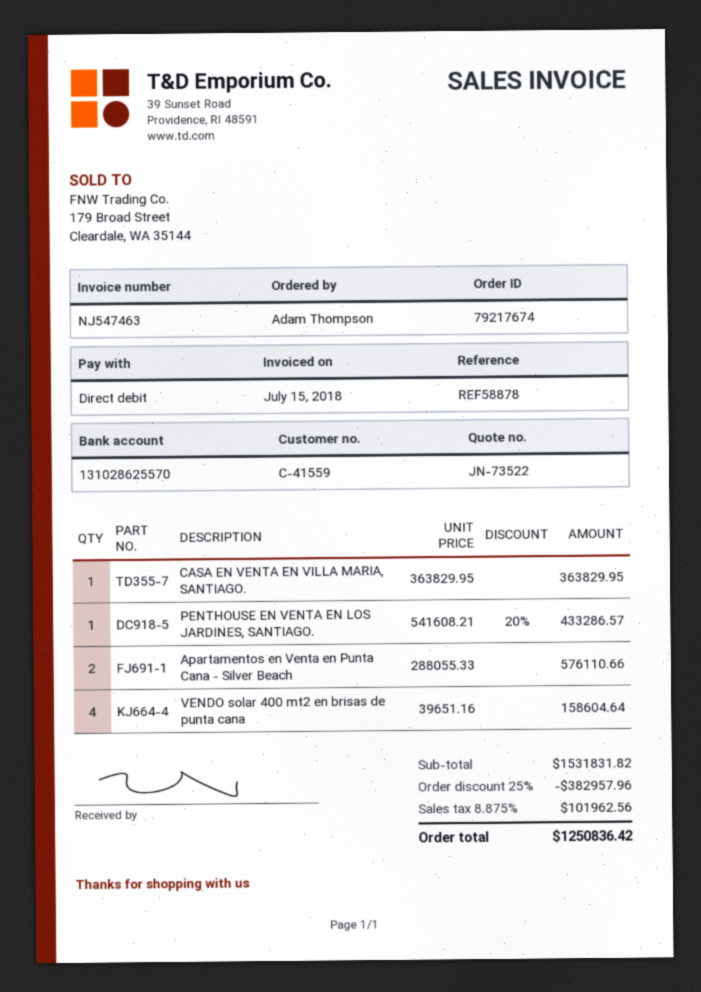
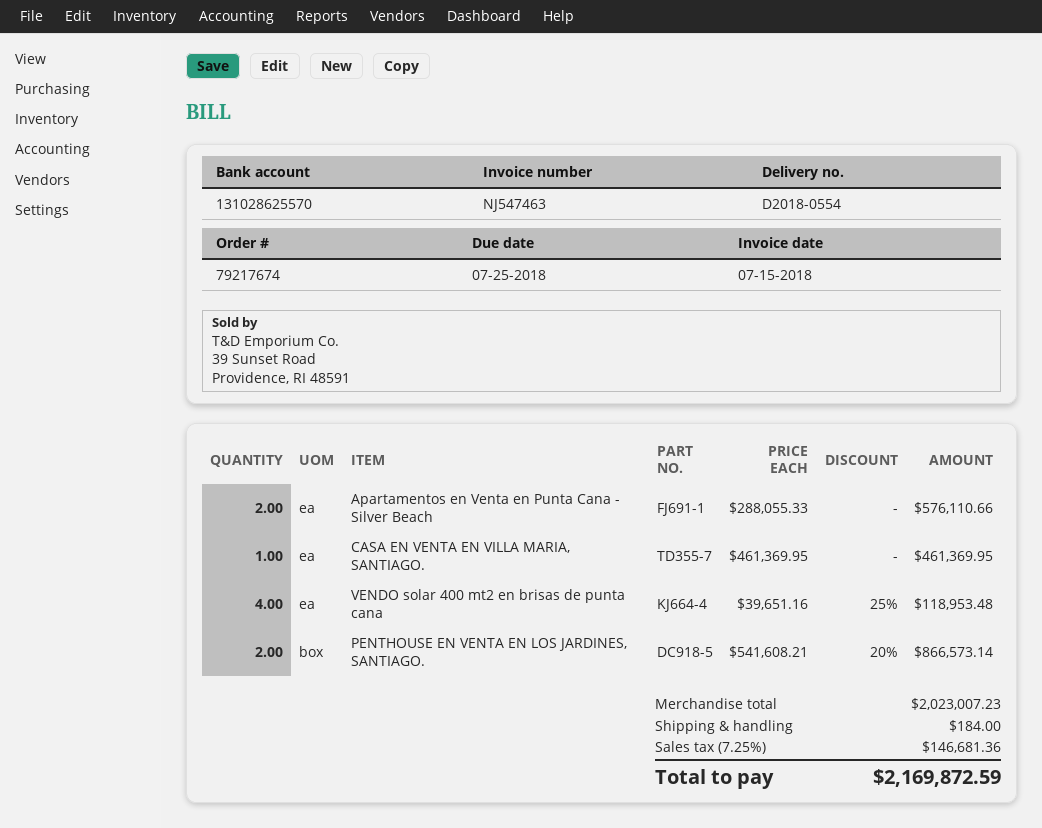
CASA EN VENTA EN VILLA MARIA, SANTIAGO.: 1 x 363829.95 = 363829.95 -> 1 x 461369.95 = 461369.95
PENTHOUSE EN VENTA EN LOS JARDINES, SANTIAGO.: 1 x 541608.21 - 20% = 433286.57 -> 2 x 541608.21 - 20% = 866573.14
VENDO solar 400 mt2 en brisas de punta cana: 4 x 39651.16 = 158604.64 -> 4 x 39651.16 - 25% = 118953.48
subtotal: 1531831.82 -> 2023007.23
discount: 25% = 382957.96 -> none
shipping: none -> 184.00
tax: 8.875% = 101962.56 -> 7.25% = 146681.36
total: 1250836.42 -> 2169872.59

